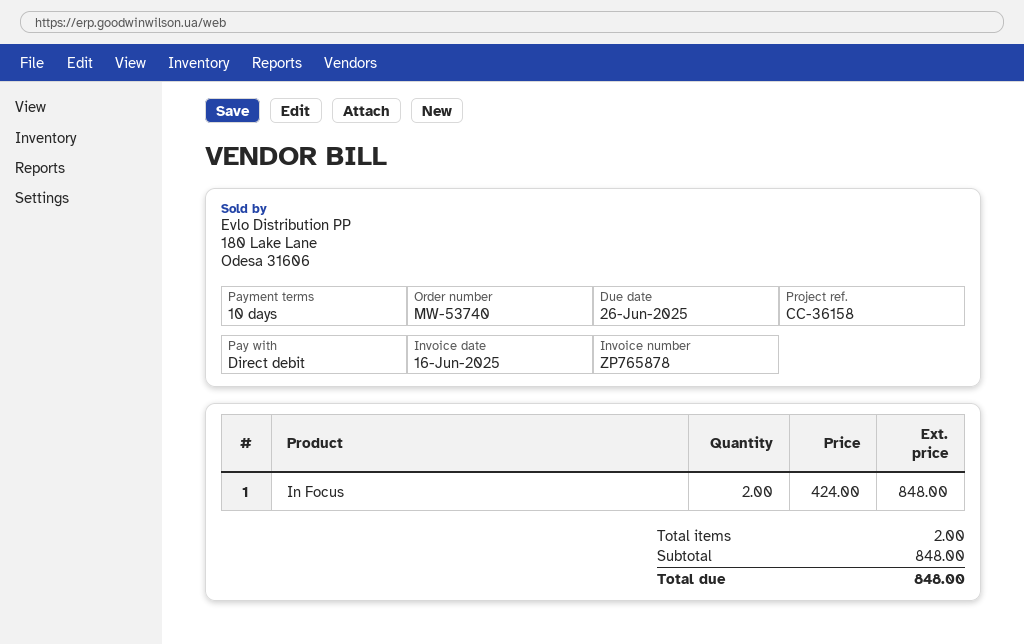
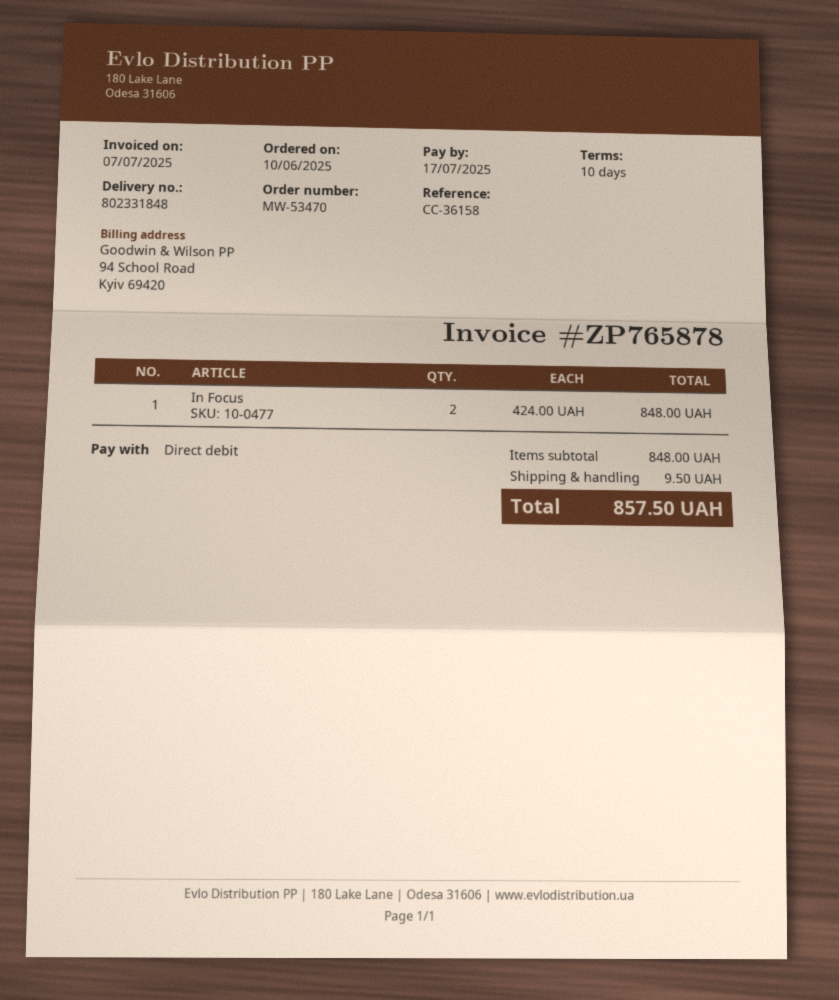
order number: MW-53740 -> MW-53470
invoice date: 2025-06-16 -> 2025-07-07
due date: 2025-06-26 -> 2025-07-17
shipping: none -> 9.50
total: 848.00 -> 857.50

